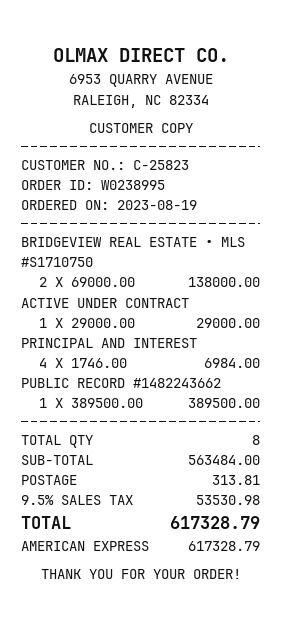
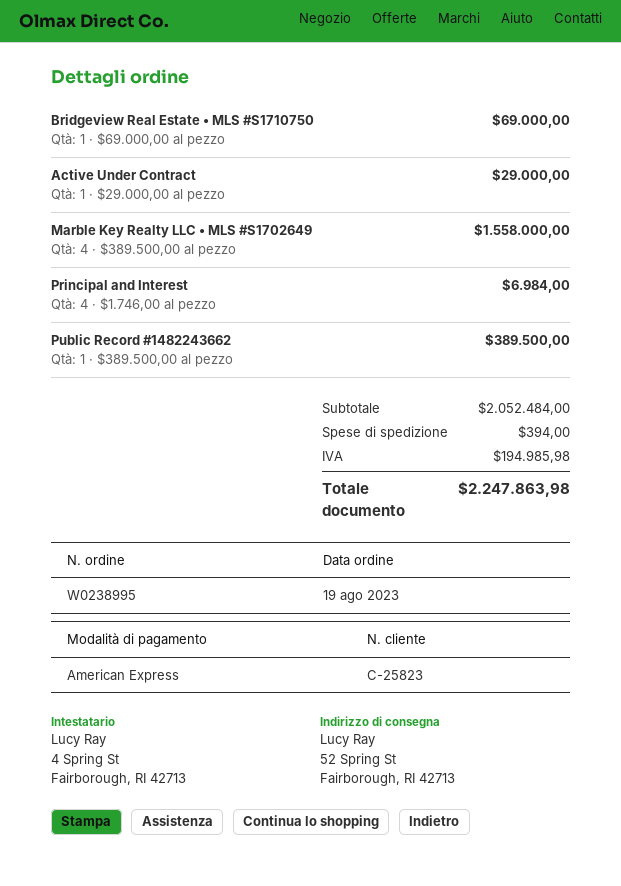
BRIDGEVIEW REAL ESTATE • MLS #S1710750: 2 x 69000.00 = 138000.00 -> 1 x 69000.00 = 69000.00
Marble Key Realty LLC • MLS #S1702649: none -> 4 x 389500.00 = 1558000.00
subtotal: 563484.00 -> 2052484.00
shipping: 313.81 -> 394.00
tax: 53530.98 -> 194985.98
total: 617328.79 -> 2247863.98

